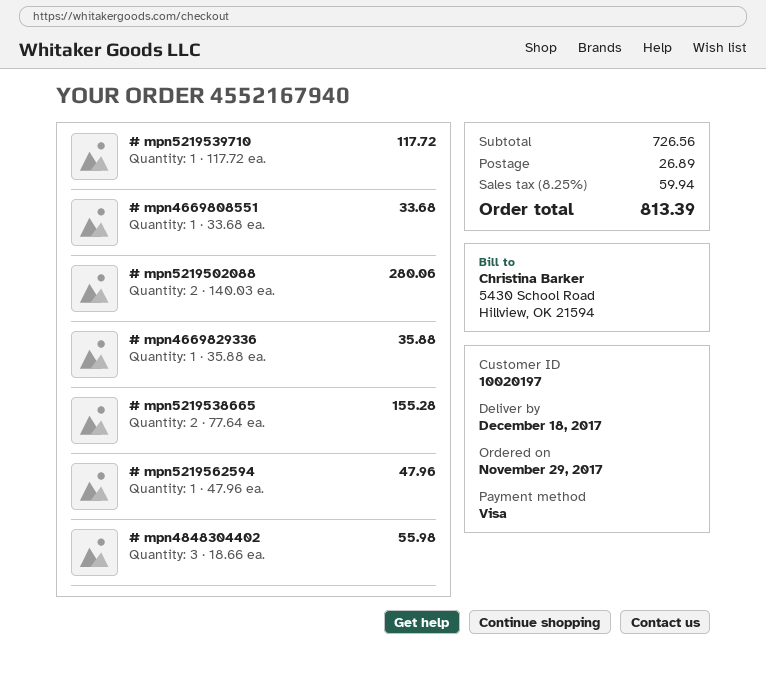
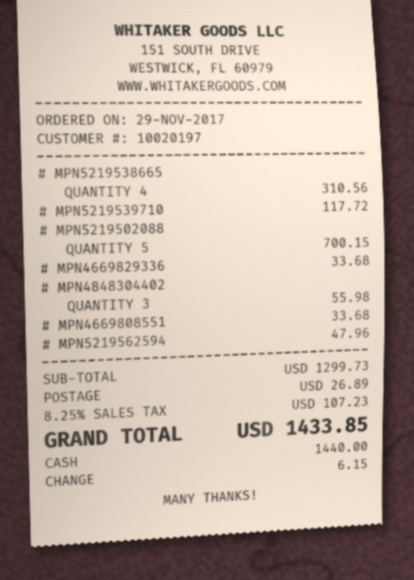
payment method: Visa -> cash
# mpn5219502088: 2 for 280.06 -> 5 for 700.15
# mpn4669829336: 1 for 35.88 -> 1 for 33.68
# mpn5219538665: 2 for 155.28 -> 4 for 310.56
subtotal: 726.56 -> 1299.73
tax: 8.25% = 59.94 -> 8.25% = 107.23
total: 813.39 -> 1433.85

